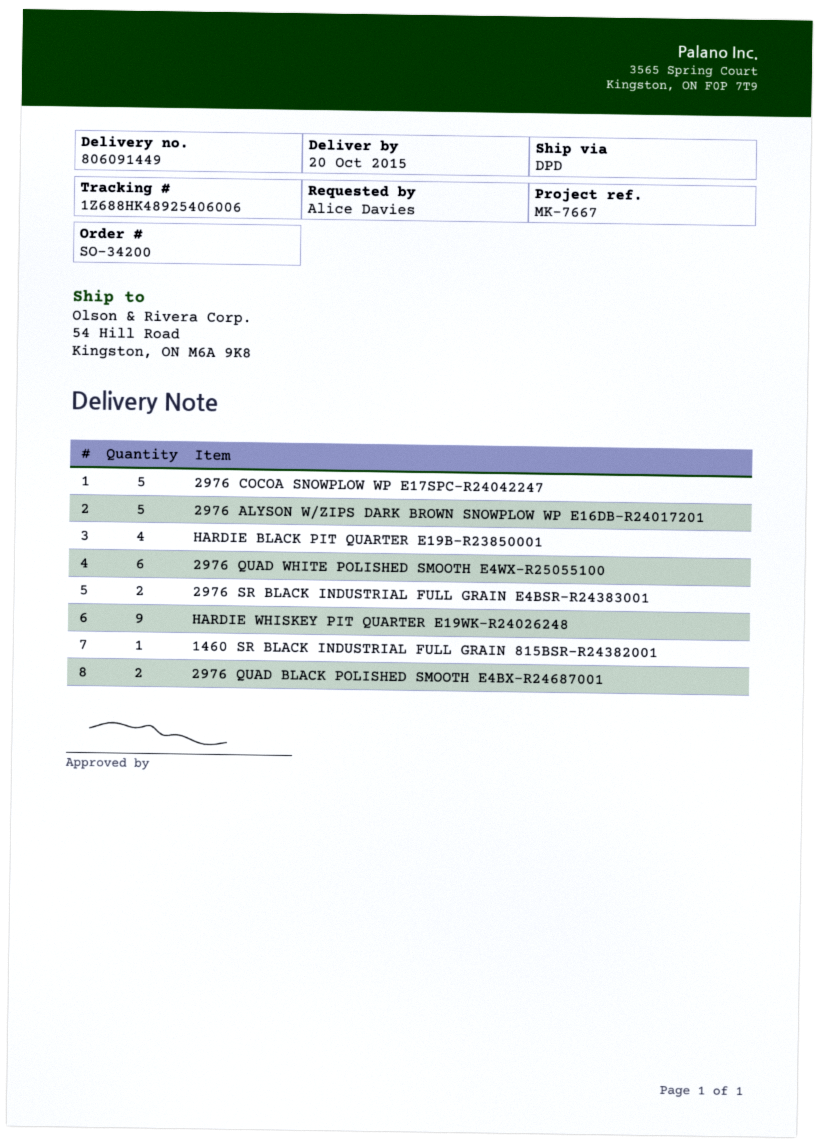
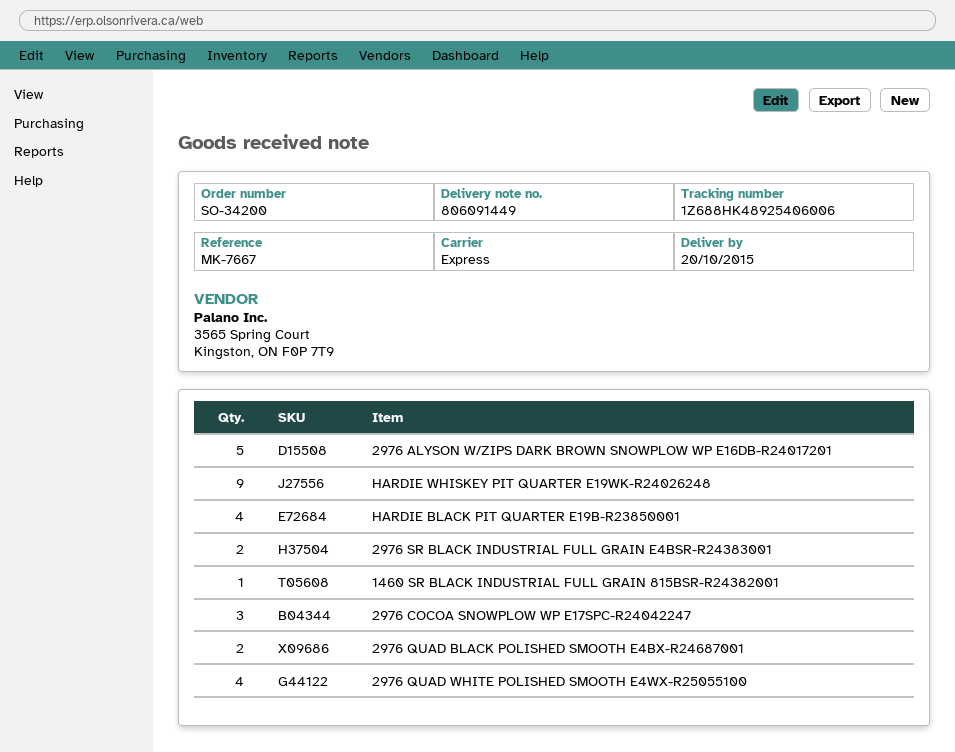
shipping method: DPD -> express
2976 COCOA SNOWPLOW WP E17SPC-R24042247: 5 -> 3
2976 QUAD WHITE POLISHED SMOOTH E4WX-R25055100: 6 -> 4

